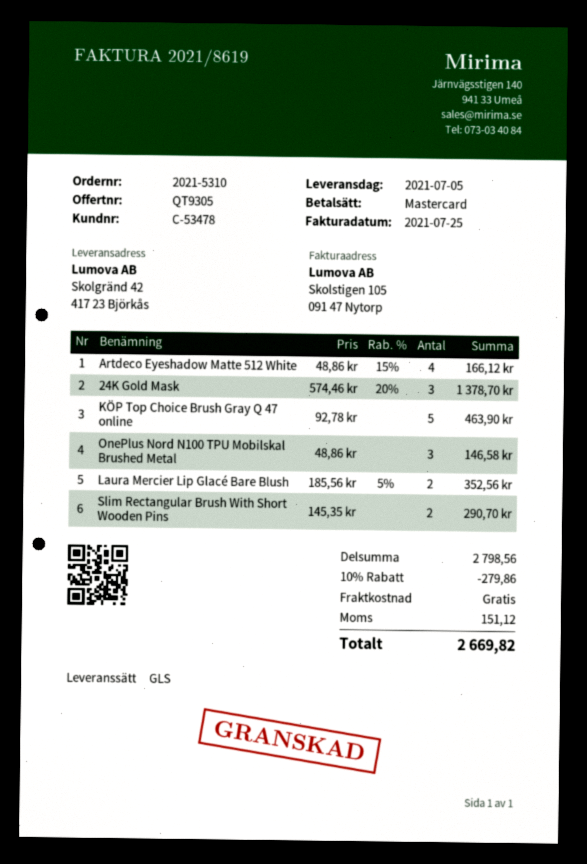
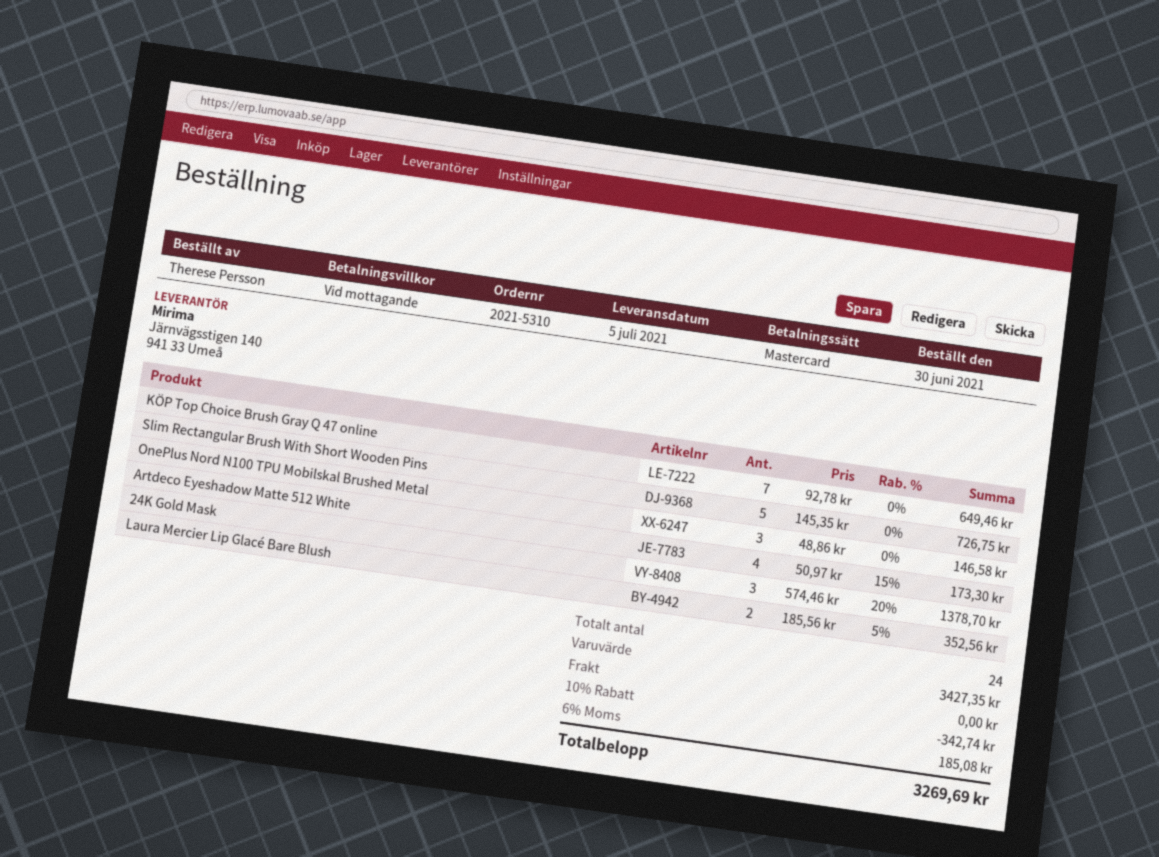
Artdeco Eyeshadow Matte 512 White: 4 x 48.86 - 15% = 166.12 -> 4 x 50.97 - 15% = 173.30
KÖP Top Choice Brush Gray Q 47 online: 5 x 92.78 = 463.90 -> 7 x 92.78 = 649.46
Slim Rectangular Brush With Short Wooden Pins: 2 x 145.35 = 290.70 -> 5 x 145.35 = 726.75
subtotal: 2798.56 -> 3427.35
discount: 10% = 279.86 -> 10% = 342.74
tax: 151.12 -> 185.08
total: 2669.82 -> 3269.69

